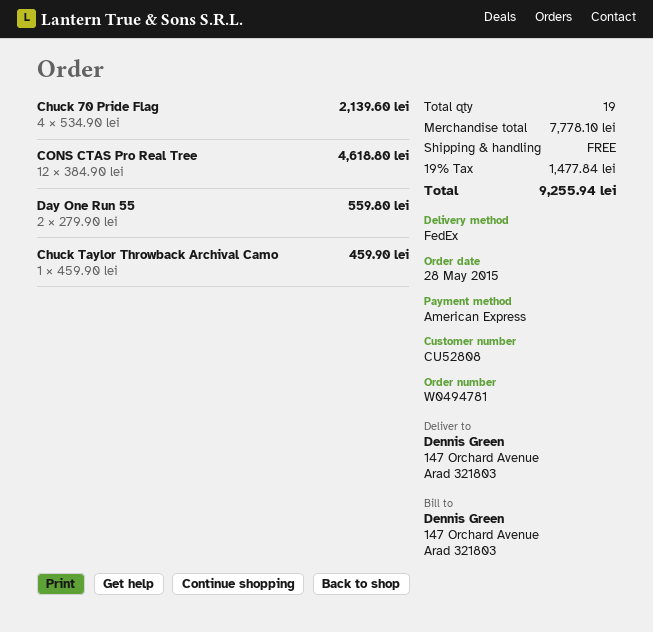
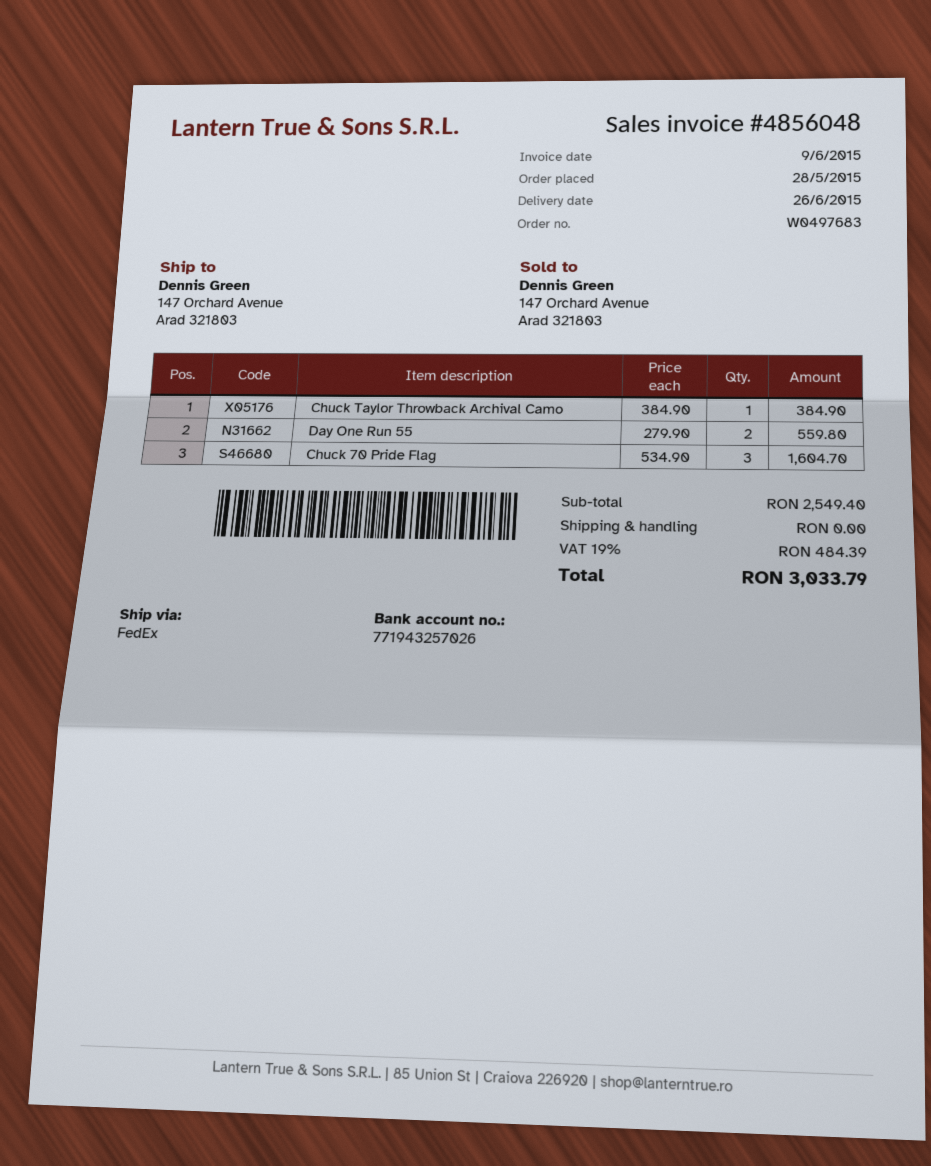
order number: W0494781 -> W0497683
Chuck 70 Pride Flag: 4 x 534.90 = 2139.60 -> 3 x 534.90 = 1604.70
CONS CTAS Pro Real Tree: 12 x 384.90 = 4618.80 -> none
Chuck Taylor Throwback Archival Camo: 1 x 459.90 = 459.90 -> 1 x 384.90 = 384.90
subtotal: 7778.10 -> 2549.40
tax: 19% = 1477.84 -> 19% = 484.39
total: 9255.94 -> 3033.79

